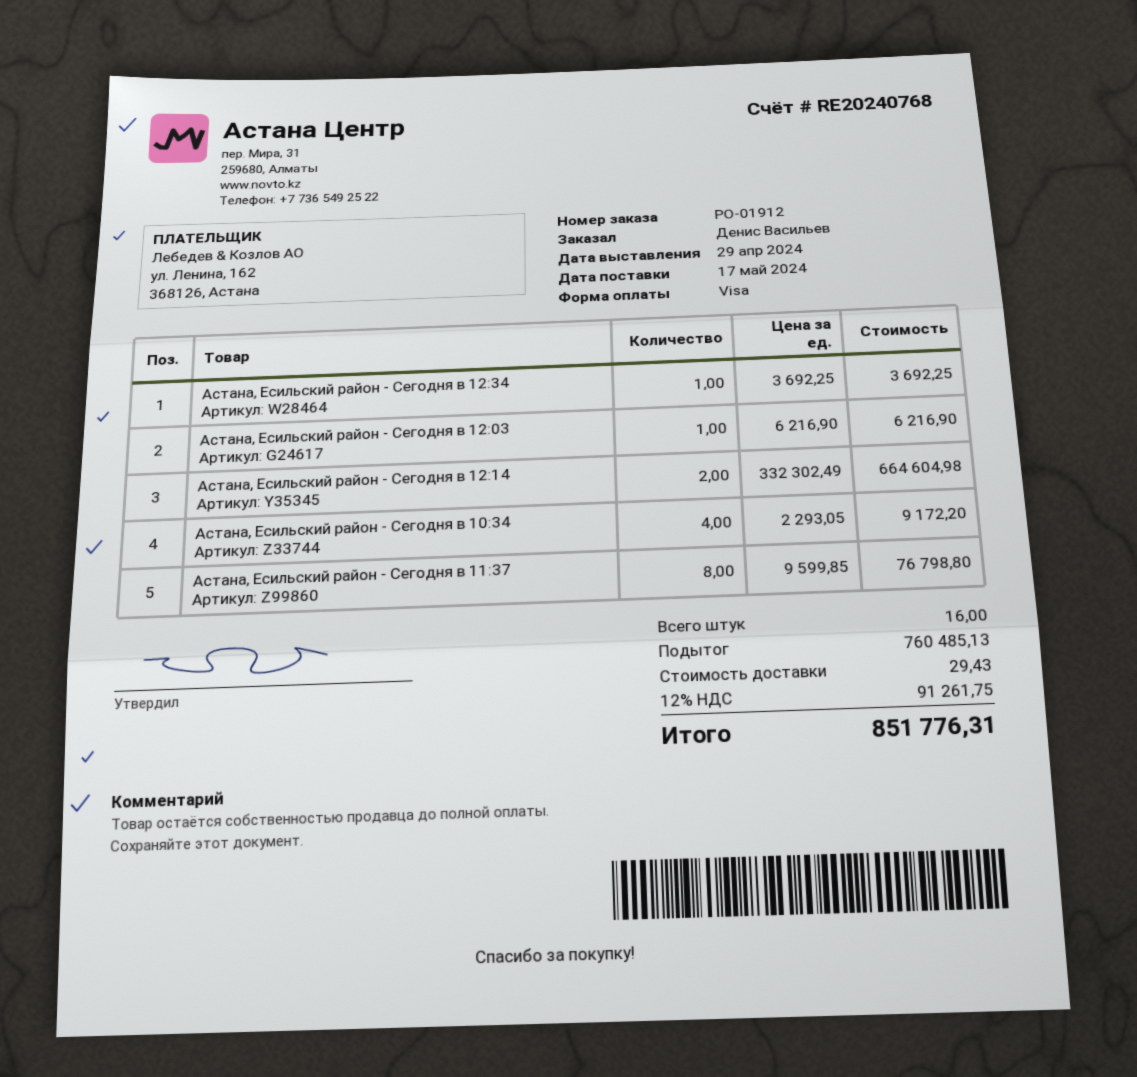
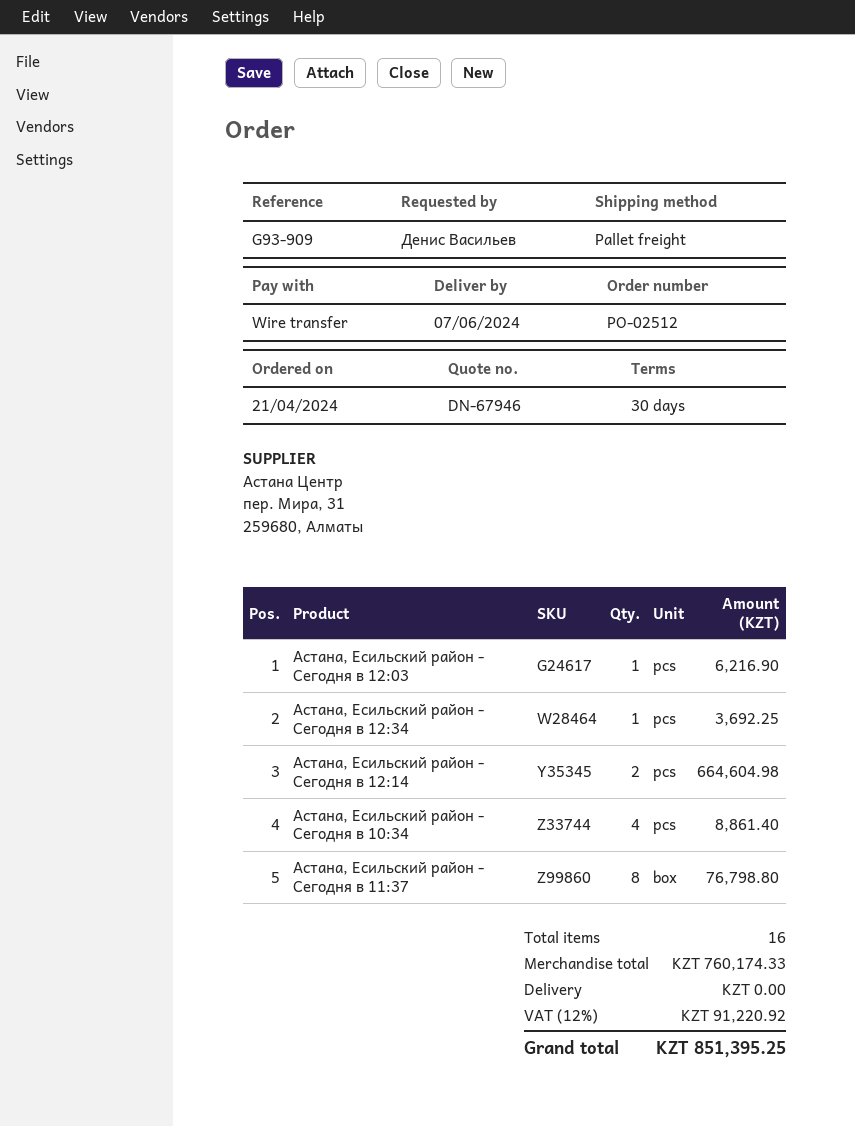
order number: PO-01912 -> PO-02512
delivery date: 2024-05-17 -> 2024-06-07
payment method: Visa -> bank transfer
Астана, Есильский район - Сегодня в 10:34: 4 for 9172.20 -> 4 for 8861.40
subtotal: 760485.13 -> 760174.33
shipping: 29.43 -> 0.00
tax: 12% = 91261.75 -> 12% = 91220.92
total: 851776.31 -> 851395.25

